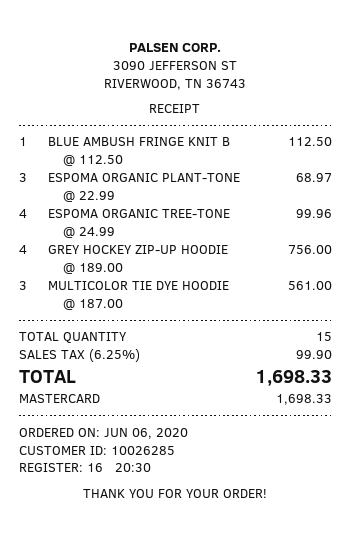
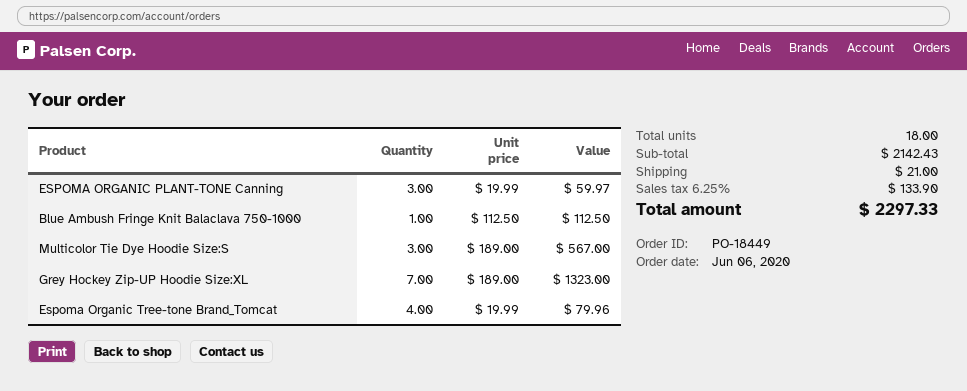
ESPOMA ORGANIC PLANT-TONE: 3 x 22.99 = 68.97 -> 3 x 19.99 = 59.97
ESPOMA ORGANIC TREE-TONE: 4 x 24.99 = 99.96 -> 4 x 19.99 = 79.96
GREY HOCKEY ZIP-UP HOODIE: 4 x 189.00 = 756.00 -> 7 x 189.00 = 1323.00
MULTICOLOR TIE DYE HOODIE: 3 x 187.00 = 561.00 -> 3 x 189.00 = 567.00
total quantity: 15 -> 18
shipping: none -> 21.00
tax: 6.25% = 99.90 -> 6.25% = 133.90
total: 1698.33 -> 2297.33

